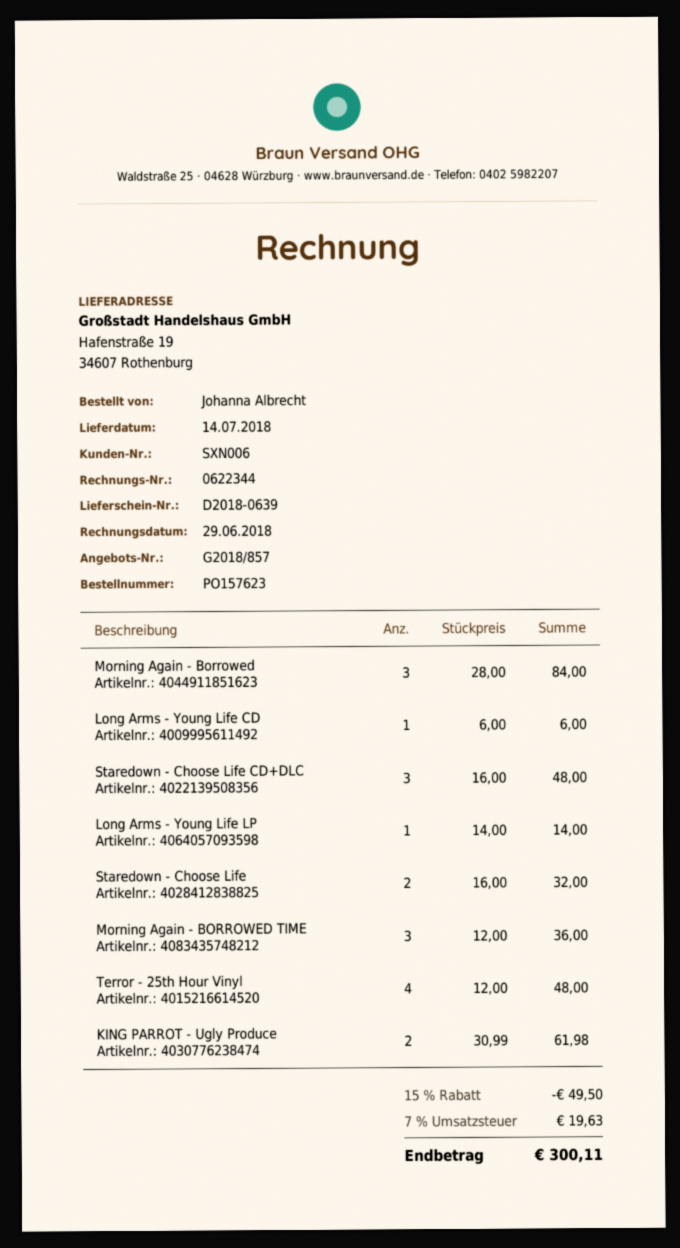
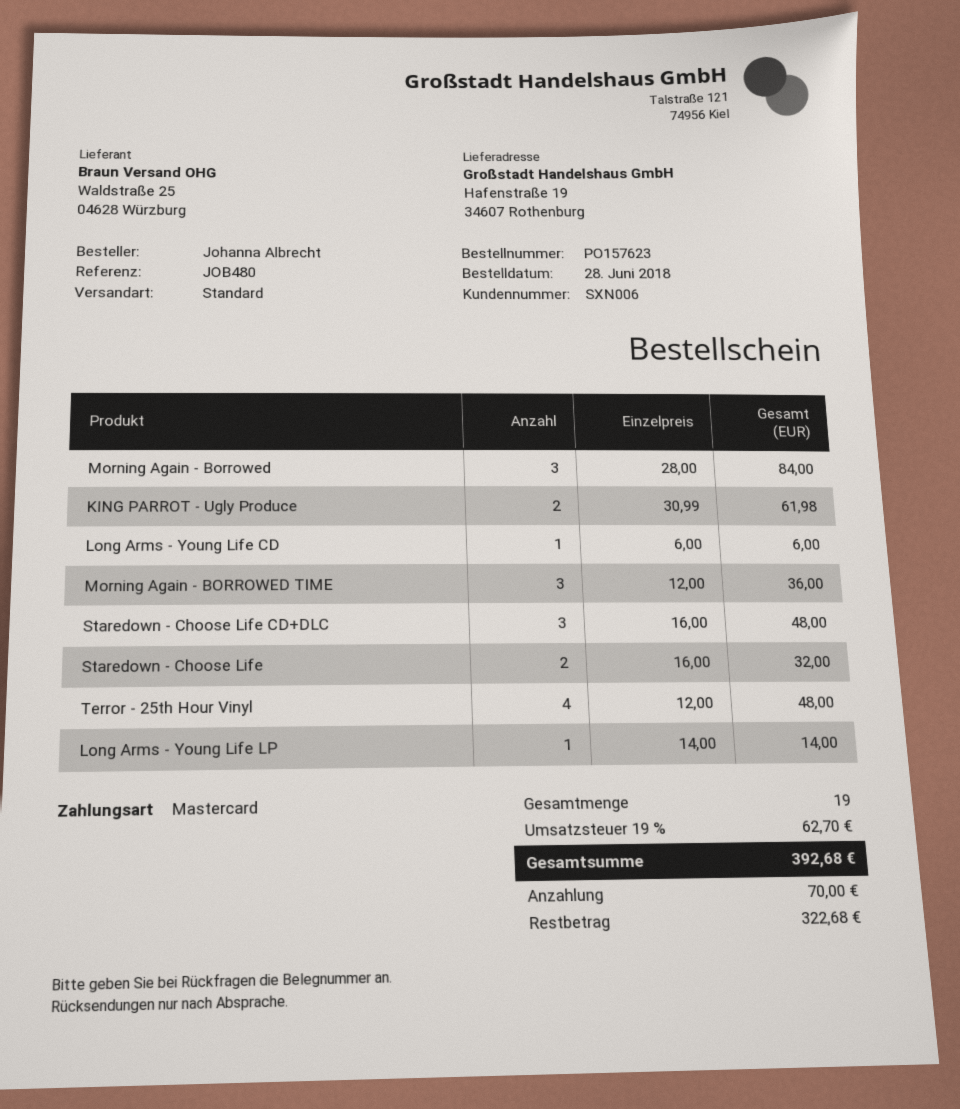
discount: 15% = 49.50 -> none
tax: 7% = 19.63 -> 19% = 62.70
total: 300.11 -> 392.68

